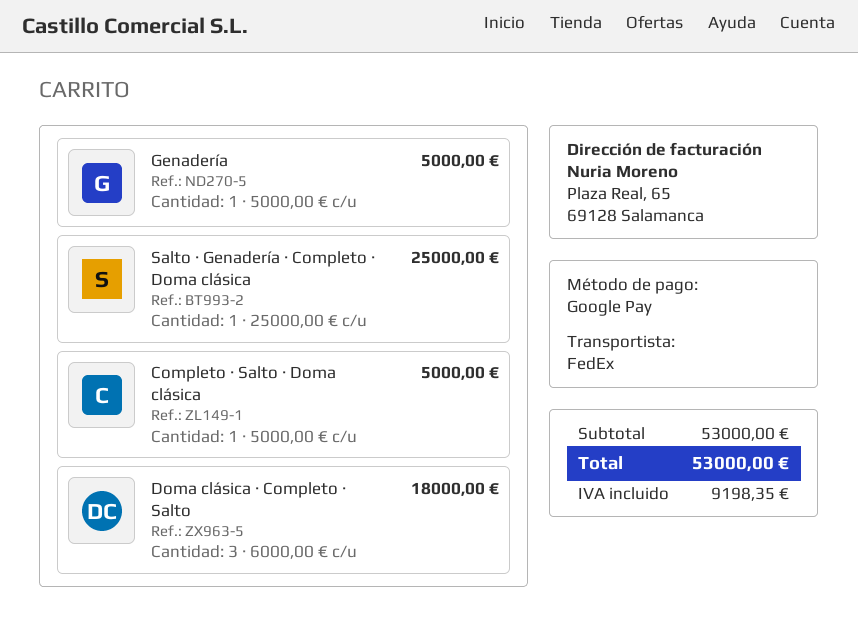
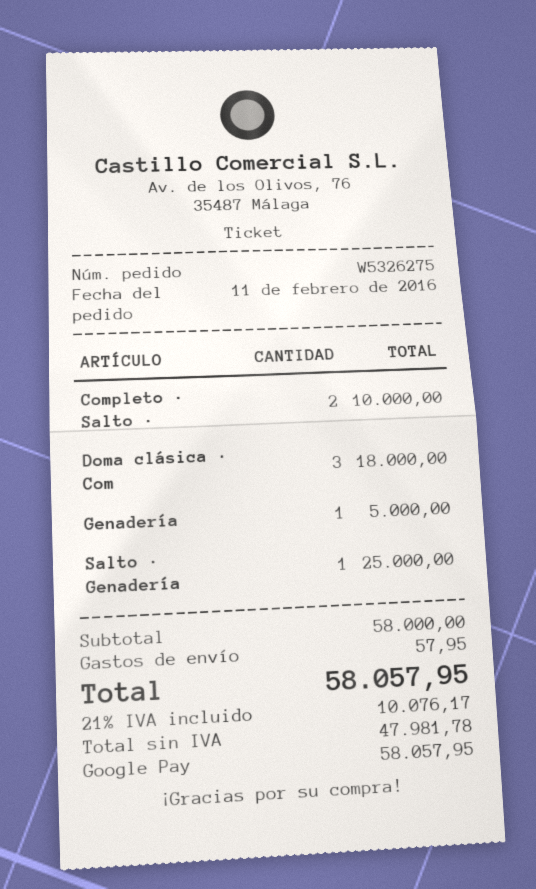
Completo · Salto · Doma clásica: 1 for 5000.00 -> 2 for 10000.00
subtotal: 53000.00 -> 58000.00
shipping: none -> 57.95
tax: 9198.35 -> 10076.17
total: 53000.00 -> 58057.95

